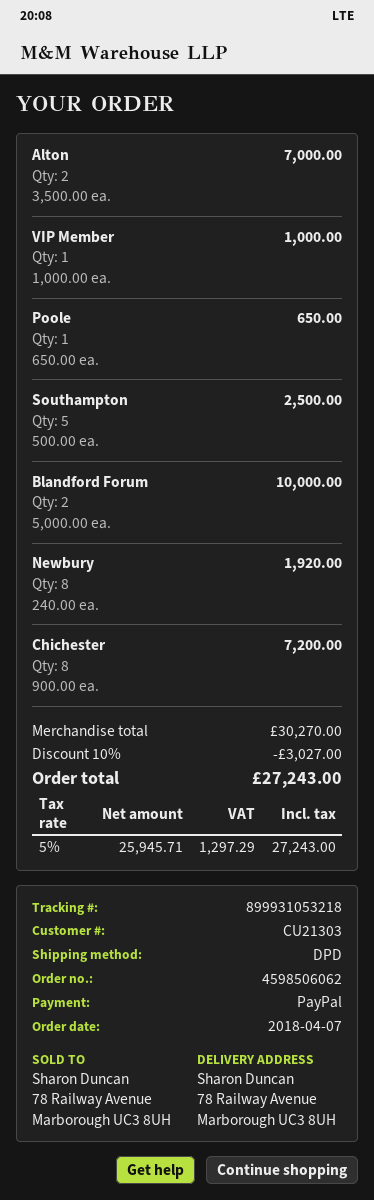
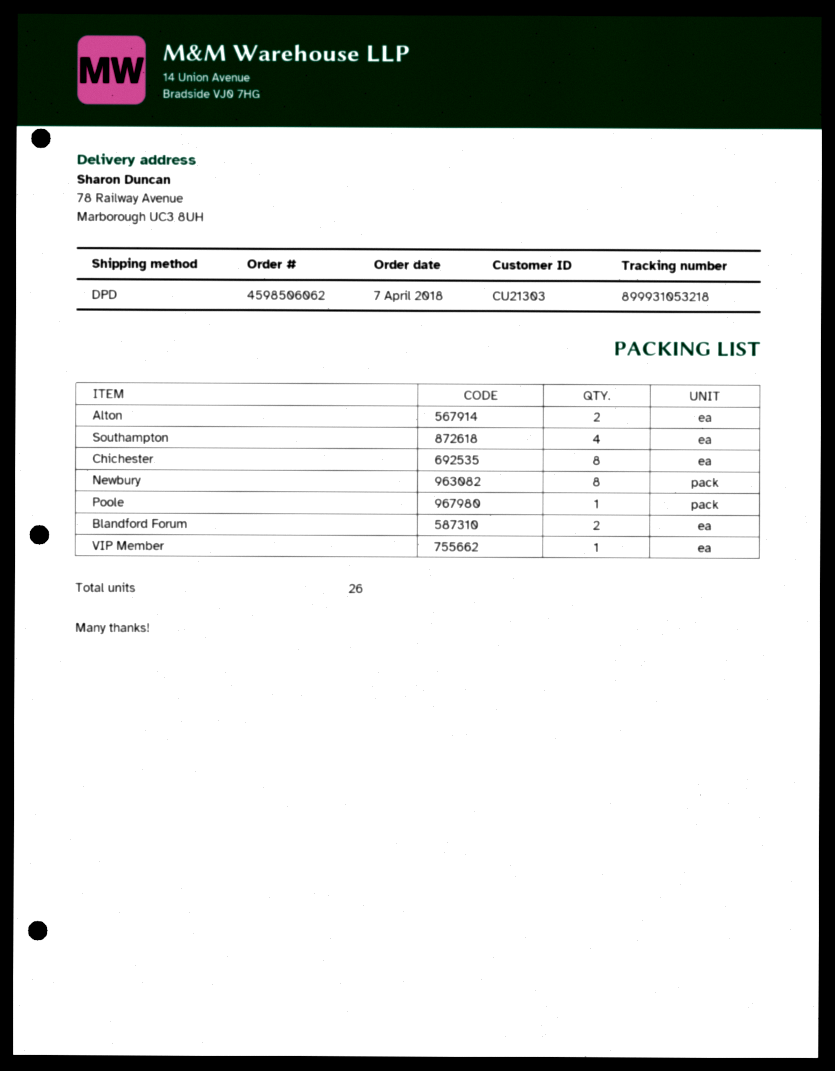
Southampton: 5 -> 4

